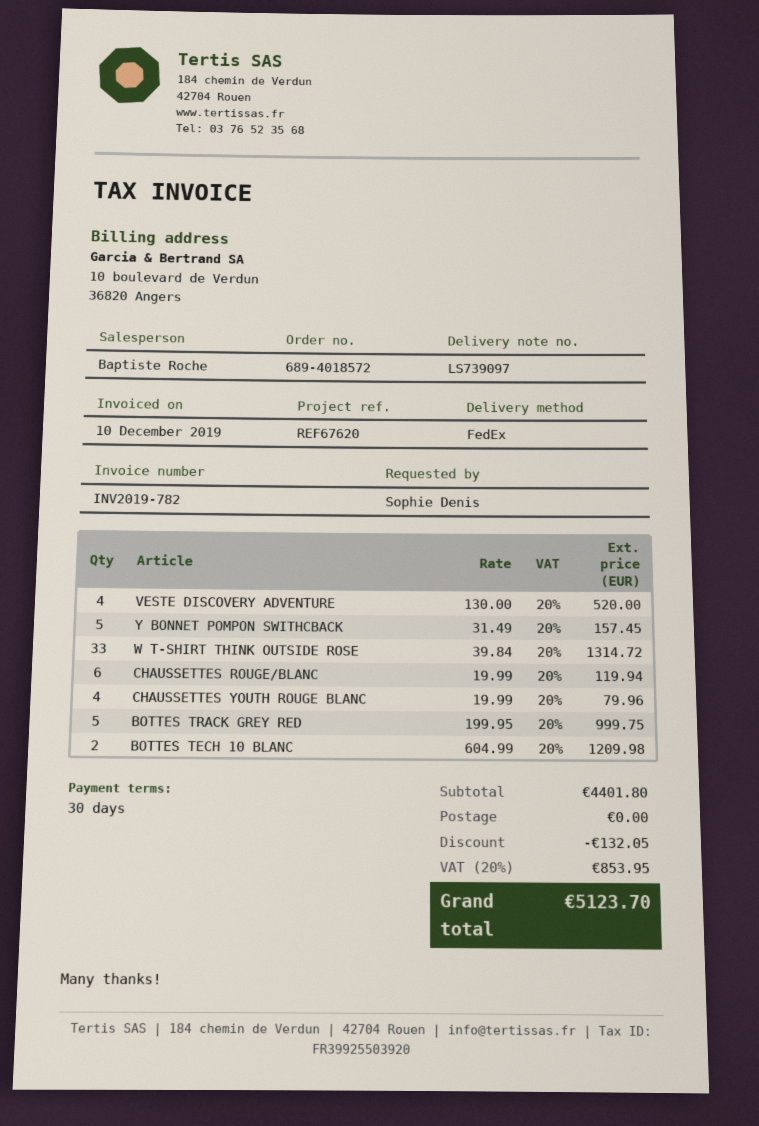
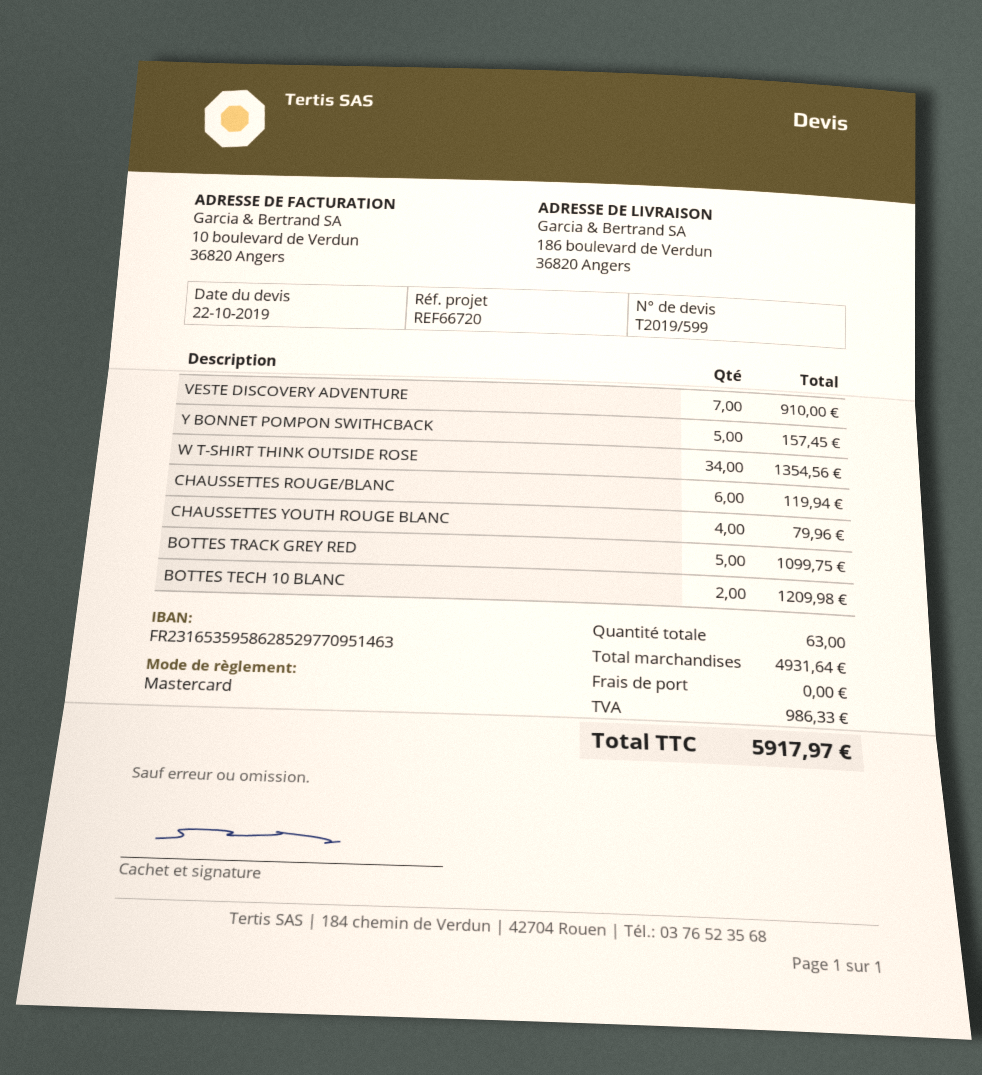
reference: REF67620 -> REF66720
VESTE DISCOVERY ADVENTURE: 4 for 520.00 -> 7 for 910.00
W T-SHIRT THINK OUTSIDE ROSE: 33 for 1314.72 -> 34 for 1354.56
BOTTES TRACK GREY RED: 5 for 999.75 -> 5 for 1099.75
subtotal: 4401.80 -> 4931.64
discount: 132.05 -> none
tax: 853.95 -> 986.33
total: 5123.70 -> 5917.97

